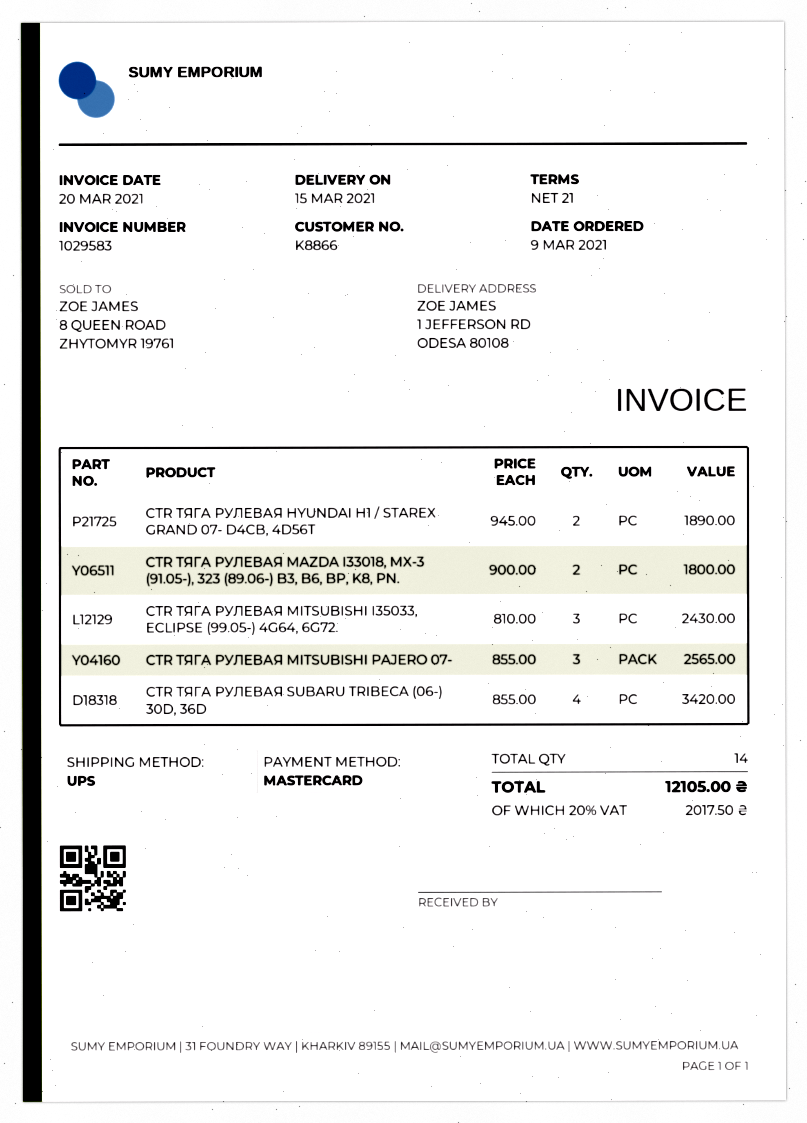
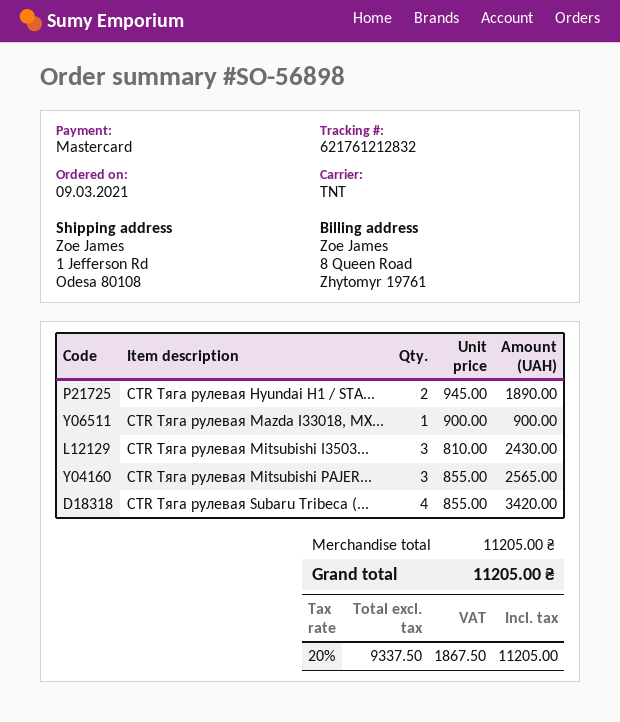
shipping method: UPS -> TNT
CTR ТЯГА РУЛЕВАЯ MAZDA I33018, MX-3 (91.05-), 323 (89.06-) B3, B6, BP, K8, PN.: 2 x 900.00 = 1800.00 -> 1 x 900.00 = 900.00
tax: 20% = 2017.50 -> 20% = 1867.50
total: 12105.00 -> 11205.00

